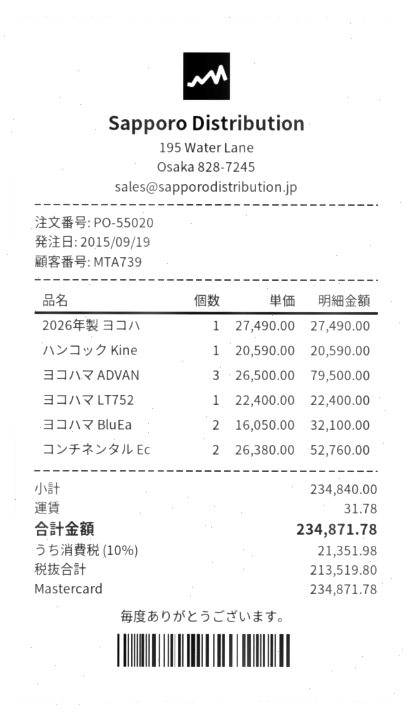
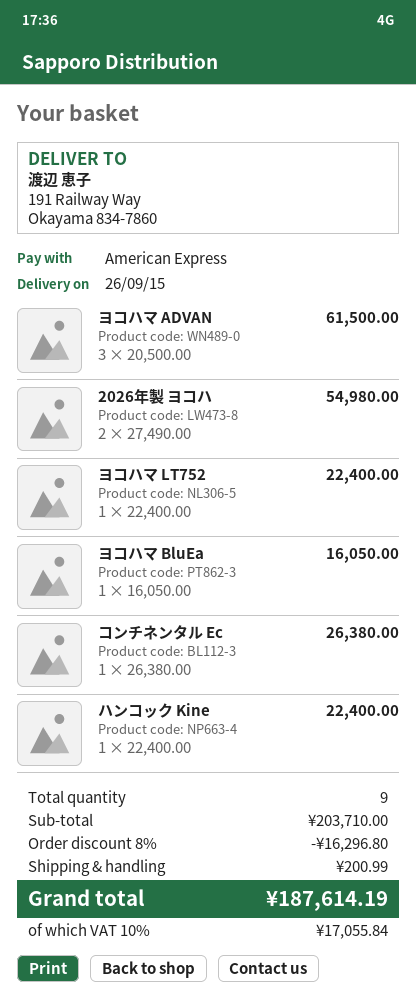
payment method: Mastercard -> American Express
2026年製 ヨコハ: 1 x 27490.00 = 27490.00 -> 2 x 27490.00 = 54980.00
ハンコック Kine: 1 x 20590.00 = 20590.00 -> 1 x 22400.00 = 22400.00
ヨコハマ ADVAN: 3 x 26500.00 = 79500.00 -> 3 x 20500.00 = 61500.00
ヨコハマ BluEa: 2 x 16050.00 = 32100.00 -> 1 x 16050.00 = 16050.00
コンチネンタル Ec: 2 x 26380.00 = 52760.00 -> 1 x 26380.00 = 26380.00
subtotal: 234840.00 -> 203710.00
discount: none -> 8% = 16296.80
shipping: 31.78 -> 200.99
tax: 10% = 21351.98 -> 10% = 17055.84
total: 234871.78 -> 187614.19

